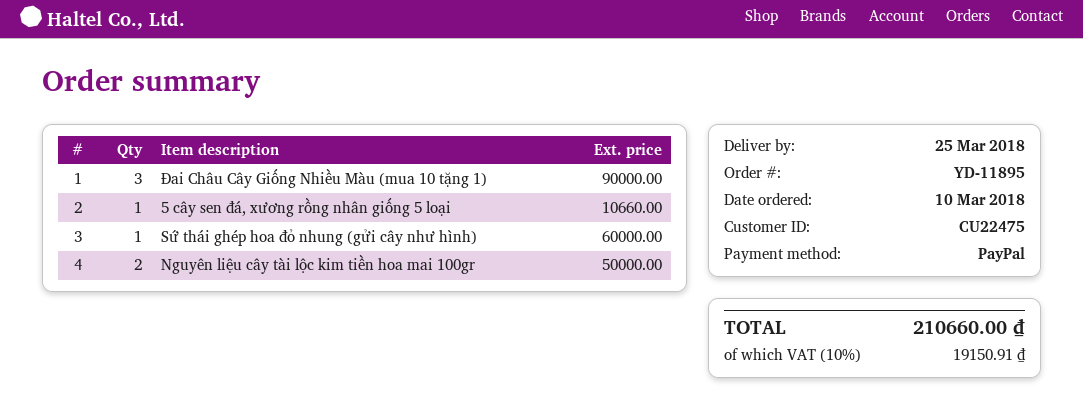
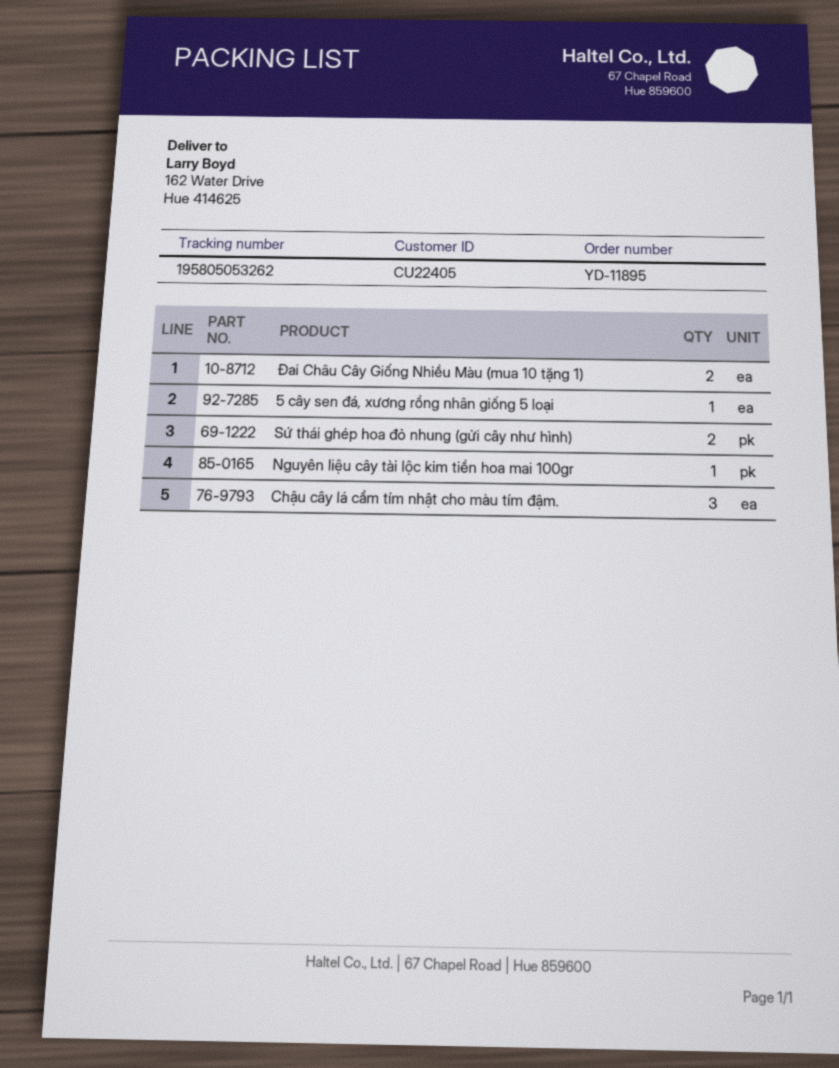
customer number: CU22475 -> CU22405
Đai Châu Cây Giống Nhiều Màu (mua 10 tặng 1): 3 -> 2
Sứ thái ghép hoa đỏ nhung (gửi cây như hình): 1 -> 2
Nguyên liệu cây tài lộc kim tiền hoa mai 100gr: 2 -> 1
Chậu cây lá cẩm tím nhật cho màu tím đậm.: none -> 3

